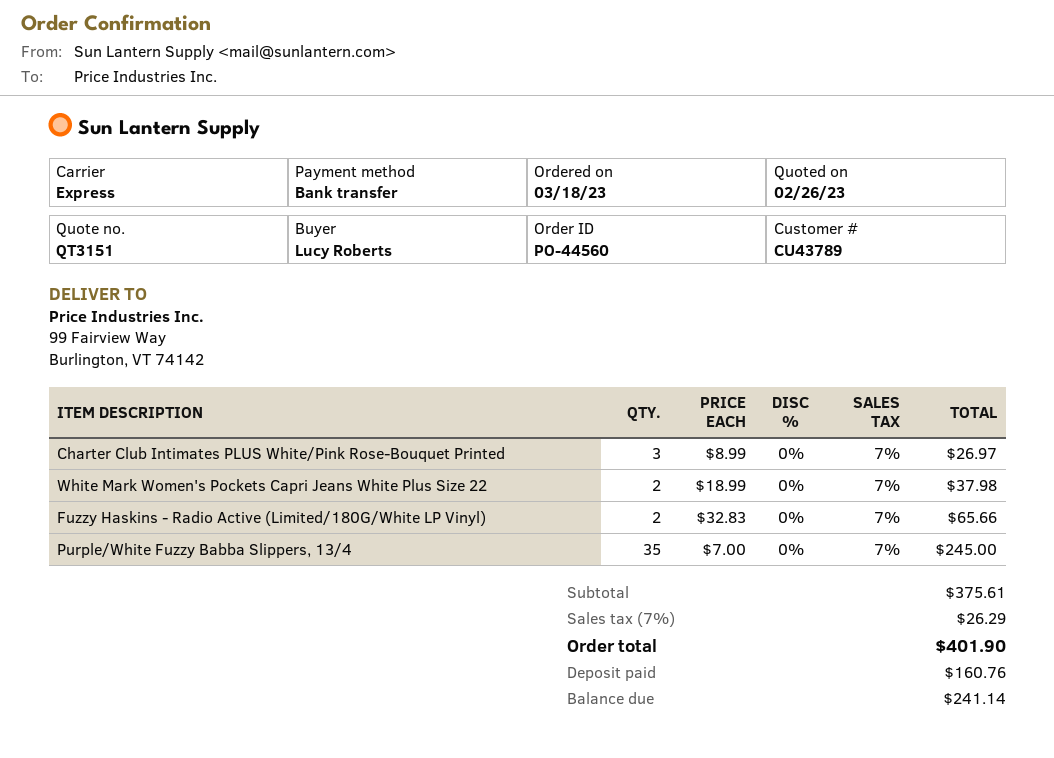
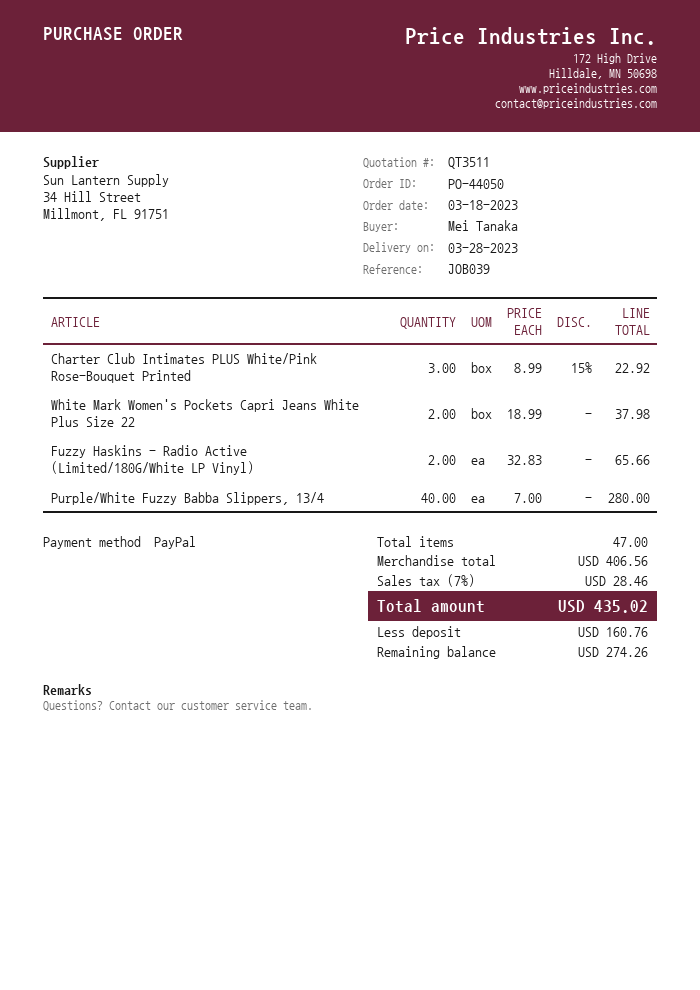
quote number: QT3151 -> QT3511
order number: PO-44560 -> PO-44050
ordered by: Lucy Roberts -> Mei Tanaka
payment method: bank transfer -> PayPal
Charter Club Intimates PLUS White/Pink Rose-Bouquet Printed: 3 x 8.99 = 26.97 -> 3 x 8.99 - 15% = 22.92
Purple/White Fuzzy Babba Slippers, 13/4: 35 x 7.00 = 245.00 -> 40 x 7.00 = 280.00
subtotal: 375.61 -> 406.56
tax: 7% = 26.29 -> 7% = 28.46
total: 401.90 -> 435.02
balance: 241.14 -> 274.26

